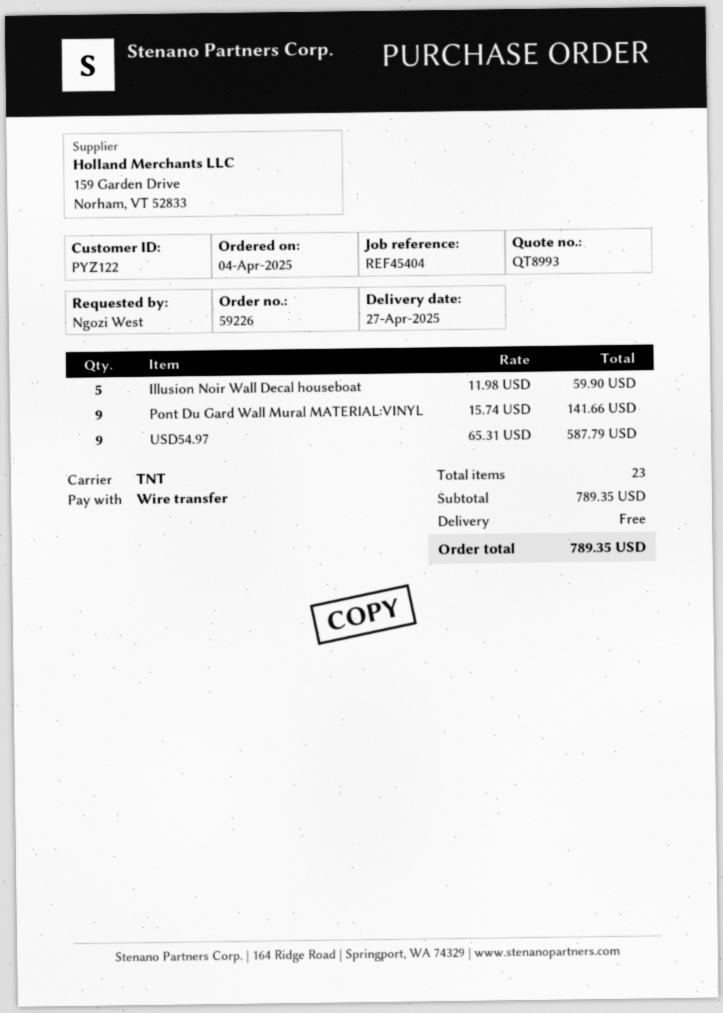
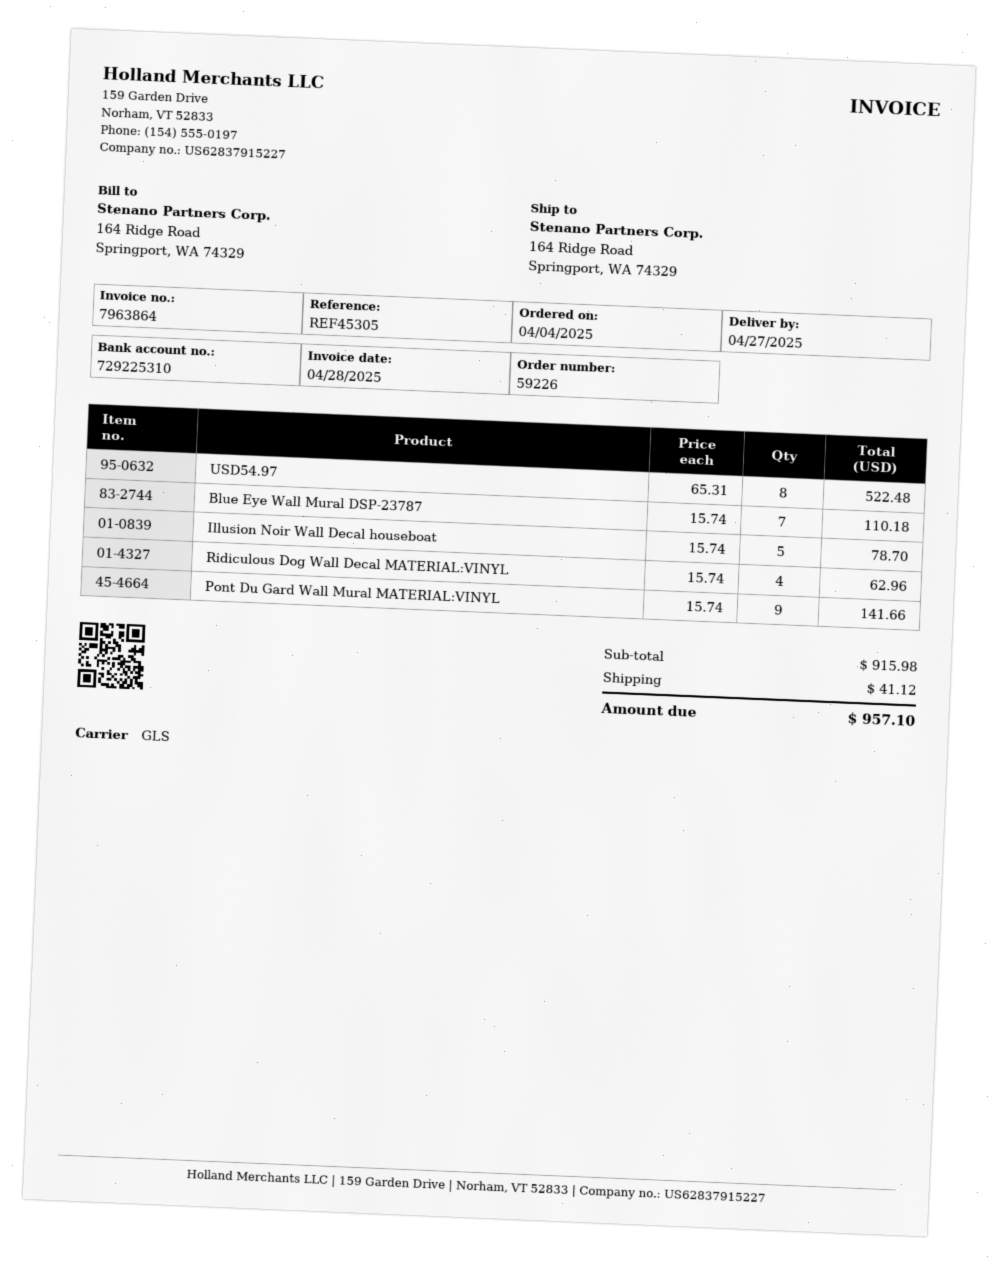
reference: REF45404 -> REF45305
shipping method: TNT -> GLS
Illusion Noir Wall Decal houseboat: 5 x 11.98 = 59.90 -> 5 x 15.74 = 78.70
USD54.97: 9 x 65.31 = 587.79 -> 8 x 65.31 = 522.48
Blue Eye Wall Mural DSP-23787: none -> 7 x 15.74 = 110.18
Ridiculous Dog Wall Decal MATERIAL:VINYL: none -> 4 x 15.74 = 62.96
subtotal: 789.35 -> 915.98
shipping: 0.00 -> 41.12
total: 789.35 -> 957.10

